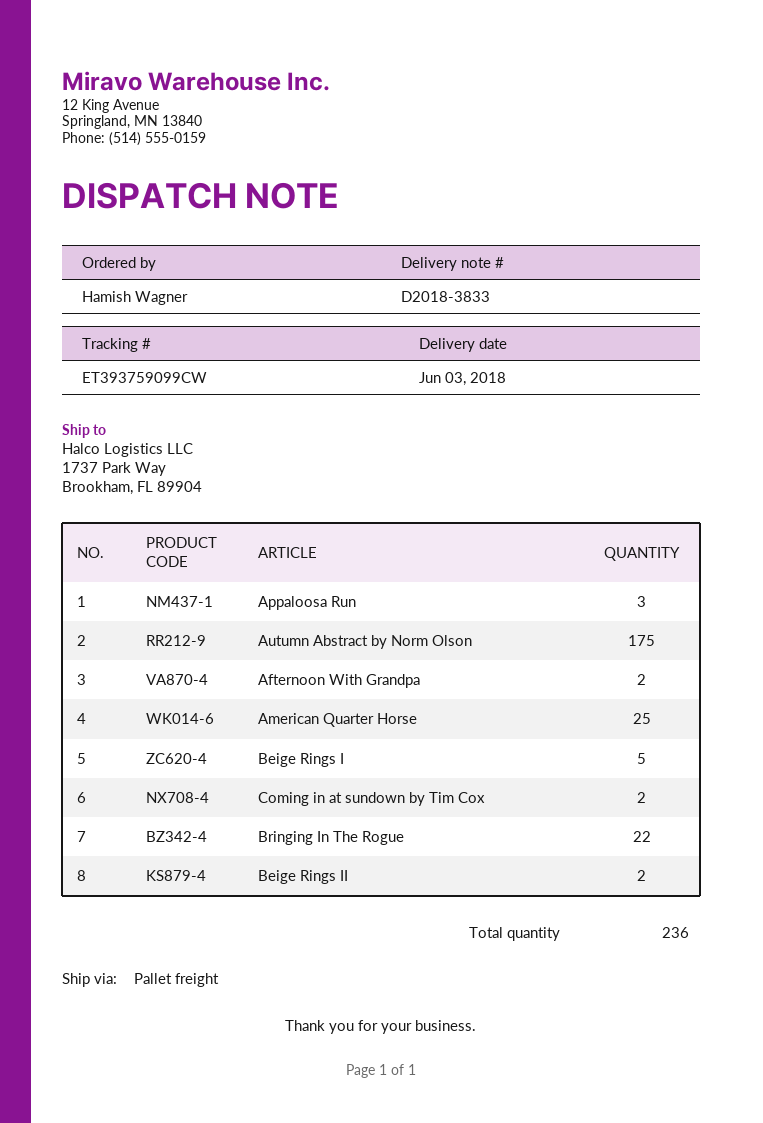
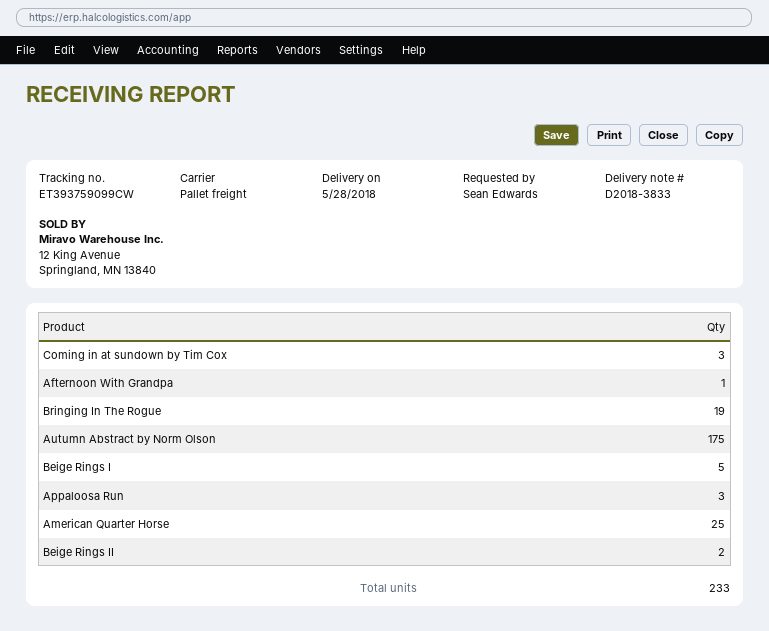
delivery date: 2018-06-03 -> 2018-05-28
ordered by: Hamish Wagner -> Sean Edwards
Afternoon With Grandpa: 2 -> 1
Coming in at sundown by Tim Cox: 2 -> 3
Bringing In The Rogue: 22 -> 19
total quantity: 236 -> 233

